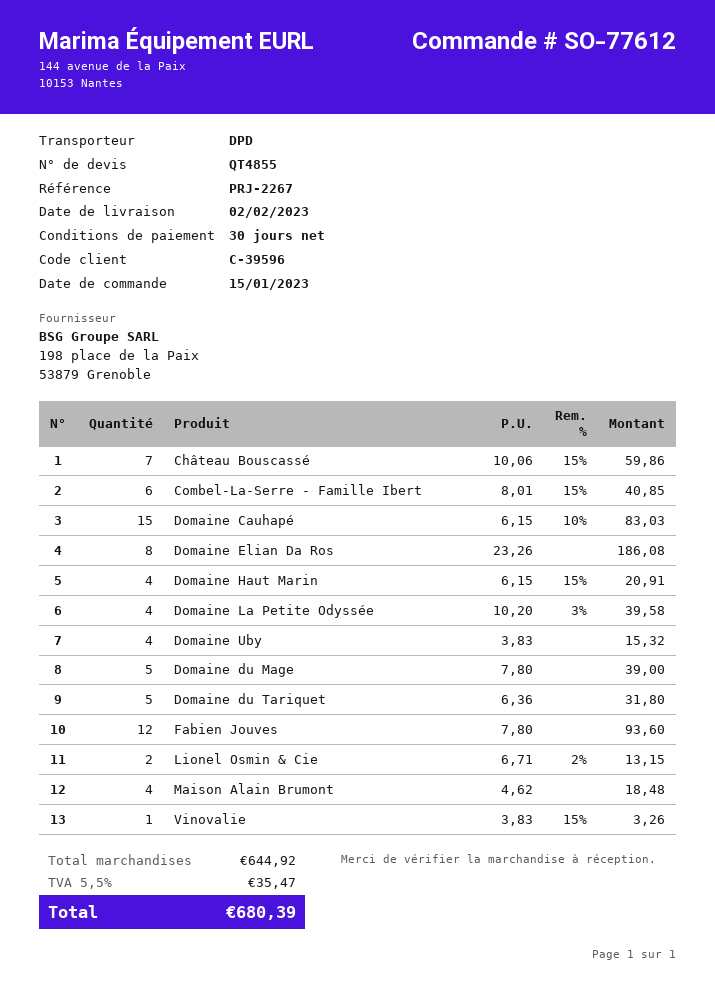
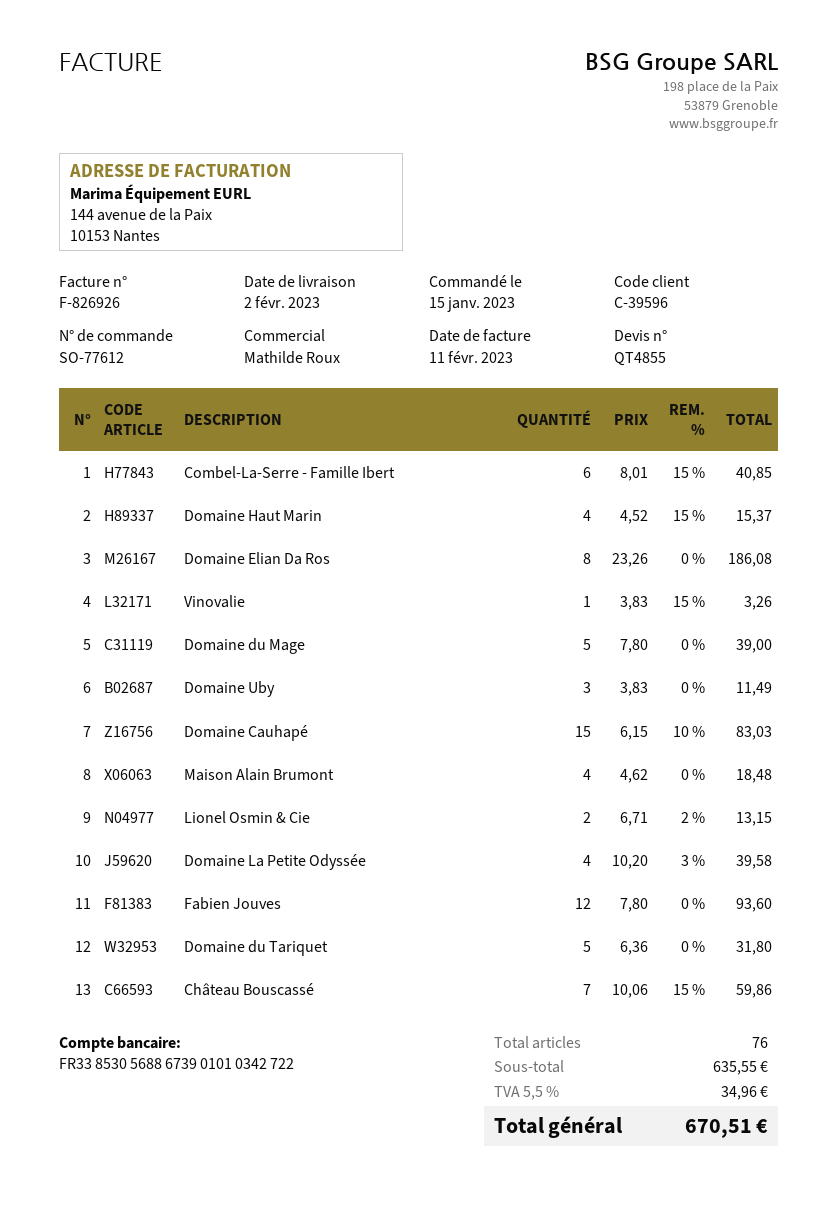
Domaine Haut Marin: 4 x 6.15 - 15% = 20.91 -> 4 x 4.52 - 15% = 15.37
Domaine Uby: 4 x 3.83 = 15.32 -> 3 x 3.83 = 11.49
subtotal: 644.92 -> 635.55
tax: 5.5% = 35.47 -> 5.5% = 34.96
total: 680.39 -> 670.51

